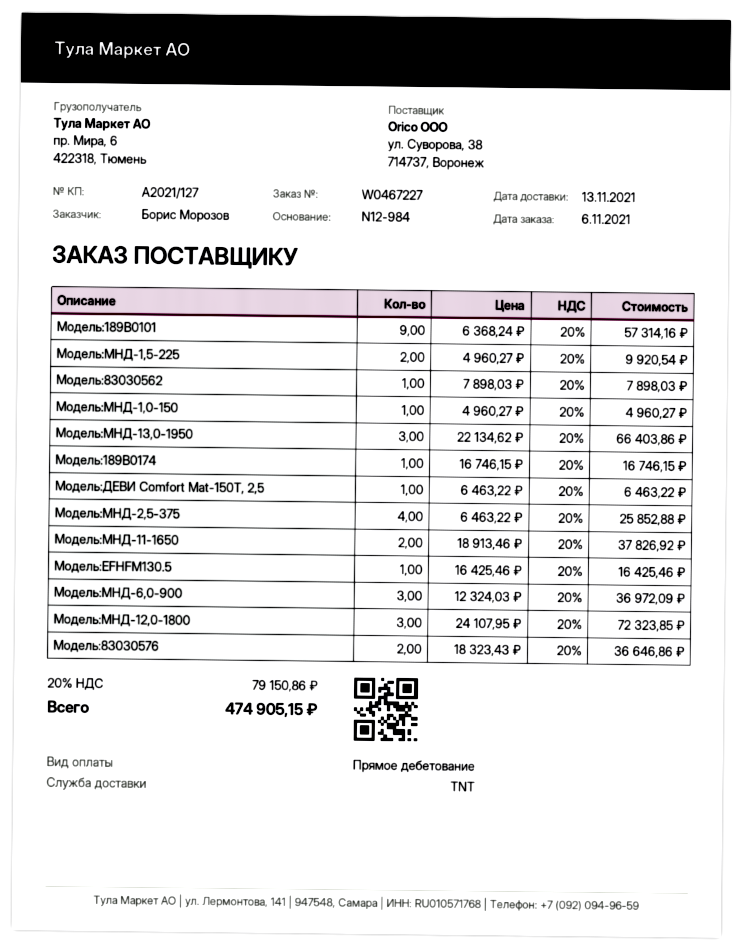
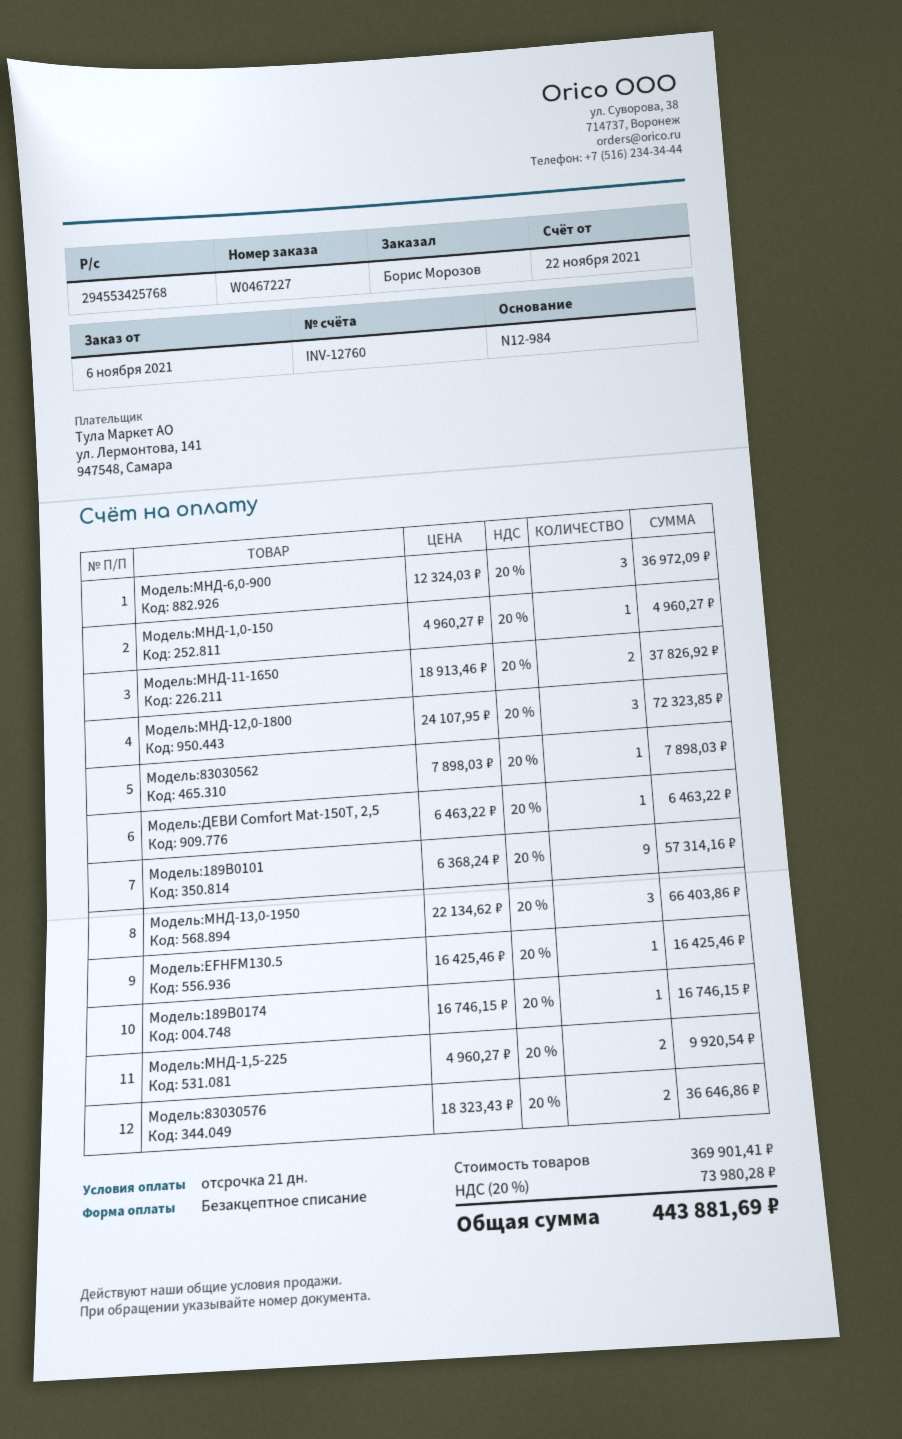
Модель:МНД-2,5-375: 4 x 6463.22 = 25852.88 -> none
tax: 20% = 79150.86 -> 20% = 73980.28
total: 474905.15 -> 443881.69

